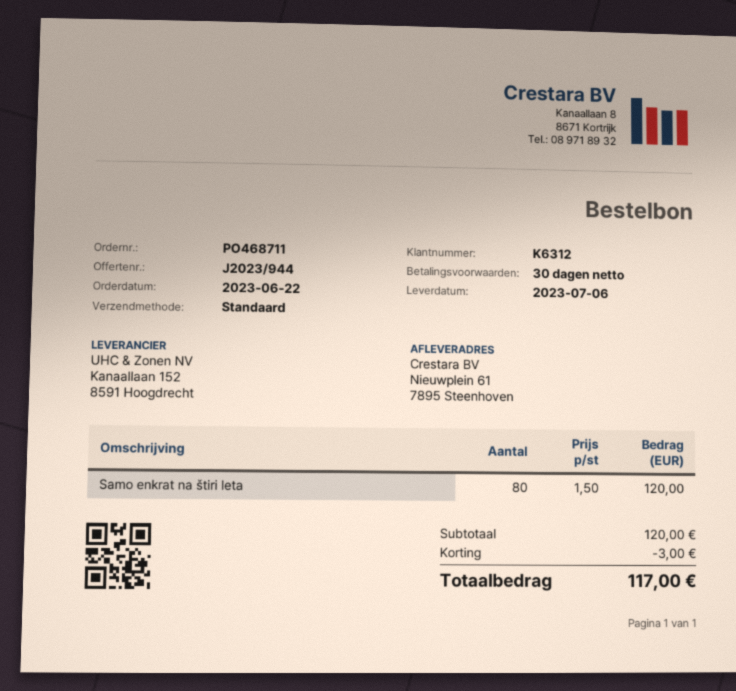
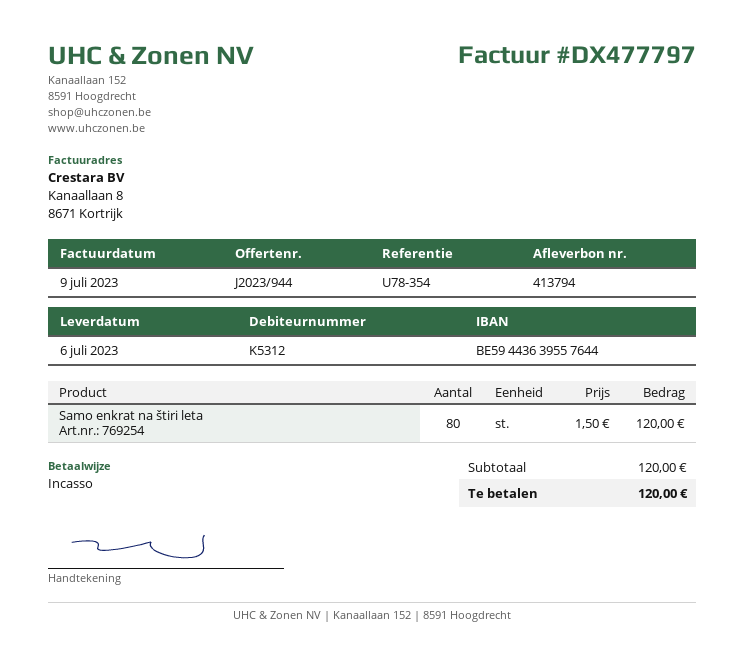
customer number: K6312 -> K5312
discount: 3.00 -> none
total: 117.00 -> 120.00

